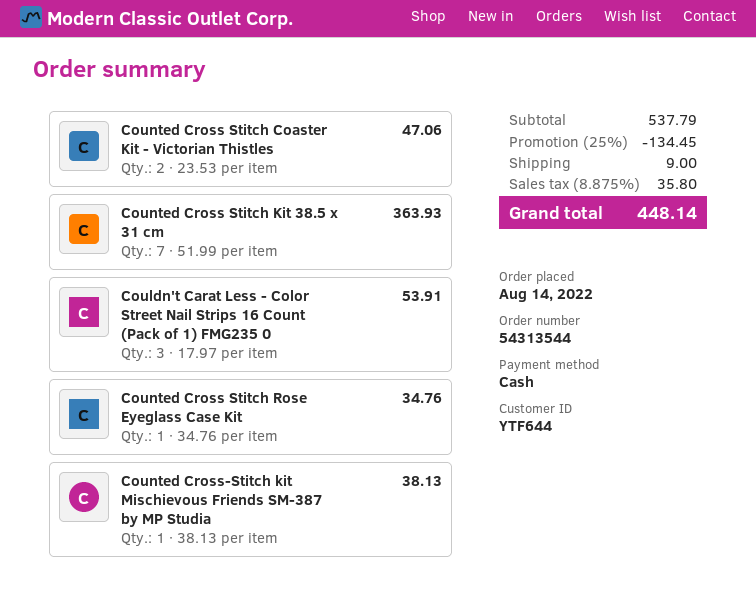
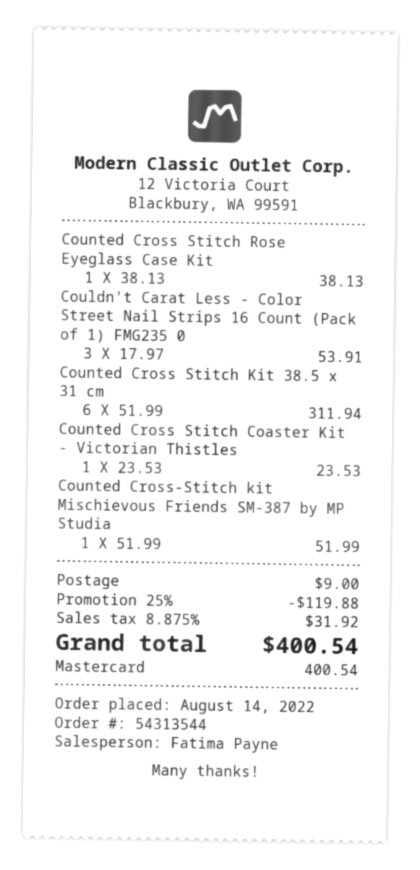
payment method: cash -> Mastercard
Counted Cross Stitch Coaster Kit - Victorian Thistles: 2 x 23.53 = 47.06 -> 1 x 23.53 = 23.53
Counted Cross Stitch Kit 38.5 x 31 cm: 7 x 51.99 = 363.93 -> 6 x 51.99 = 311.94
Counted Cross Stitch Rose Eyeglass Case Kit: 1 x 34.76 = 34.76 -> 1 x 38.13 = 38.13
Counted Cross-Stitch kit Mischievous Friends SM-387 by MP Studia: 1 x 38.13 = 38.13 -> 1 x 51.99 = 51.99
discount: 25% = 134.45 -> 25% = 119.88
tax: 8.875% = 35.80 -> 8.875% = 31.92
total: 448.14 -> 400.54

